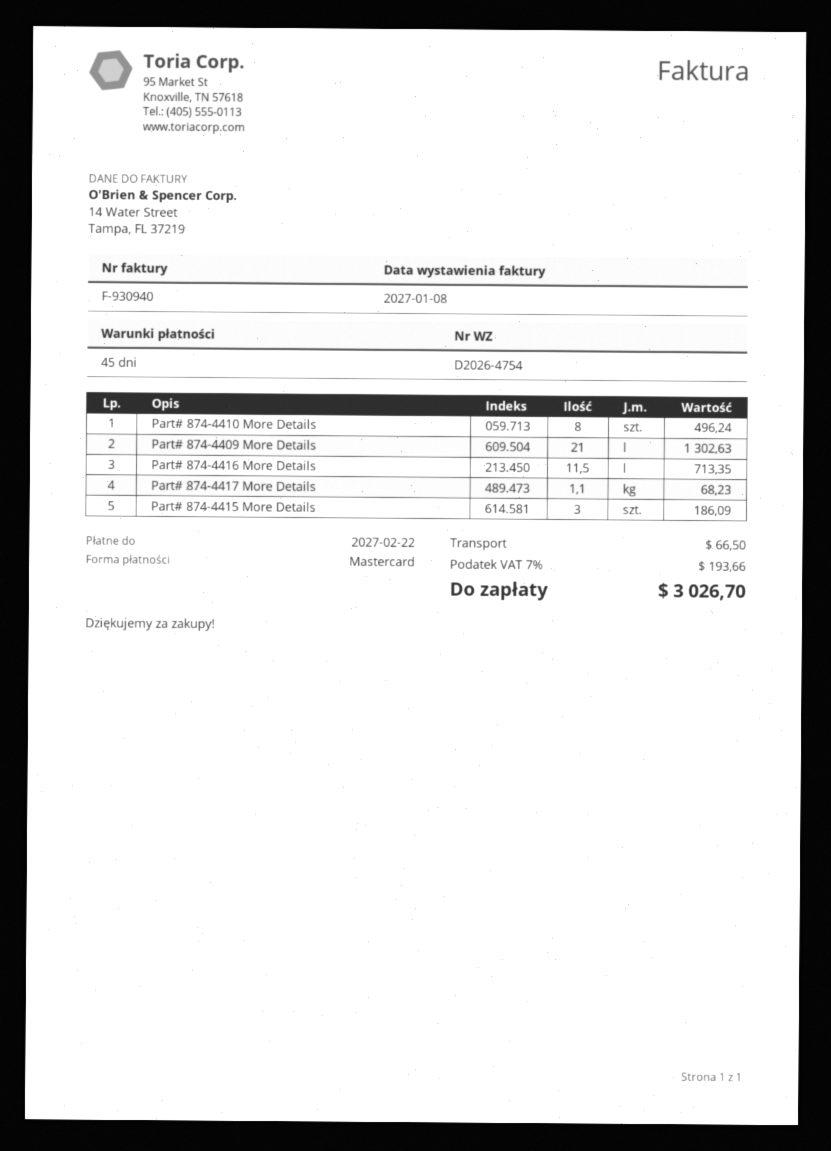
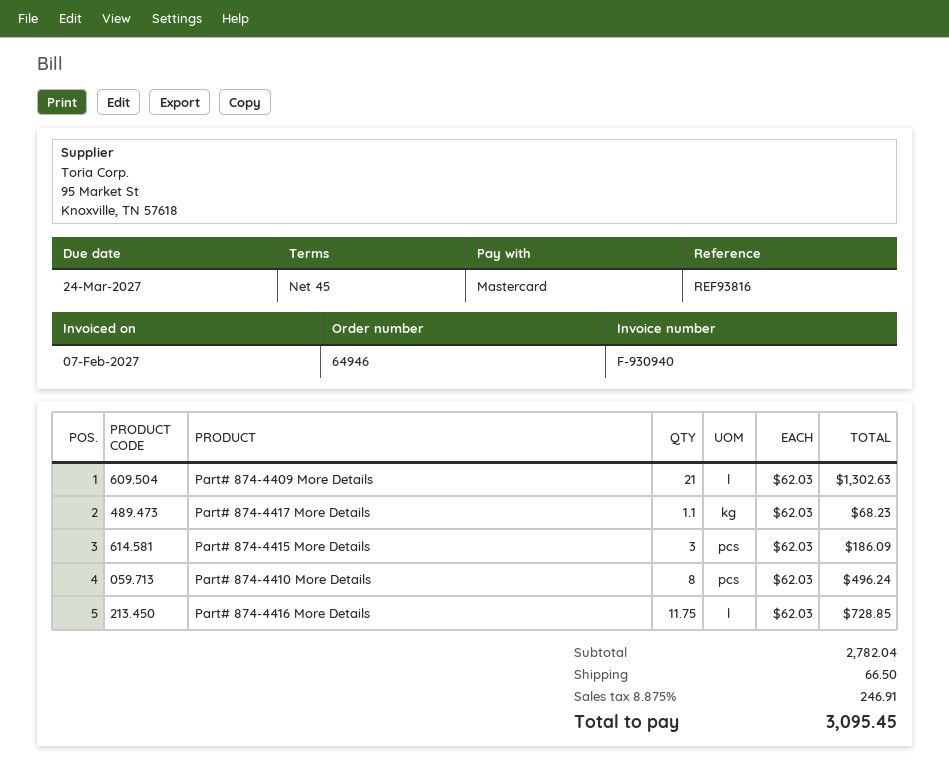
invoice date: 2027-01-08 -> 2027-02-07
due date: 2027-02-22 -> 2027-03-24
Part# 874-4416 More Details: 11.5 for 713.35 -> 11.75 for 728.85
tax: 7% = 193.66 -> 8.875% = 246.91
total: 3026.70 -> 3095.45

